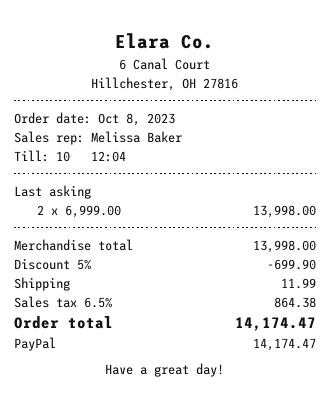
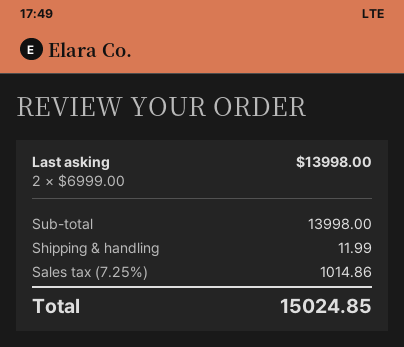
discount: 5% = 699.90 -> none
tax: 6.5% = 864.38 -> 7.25% = 1014.86
total: 14174.47 -> 15024.85

